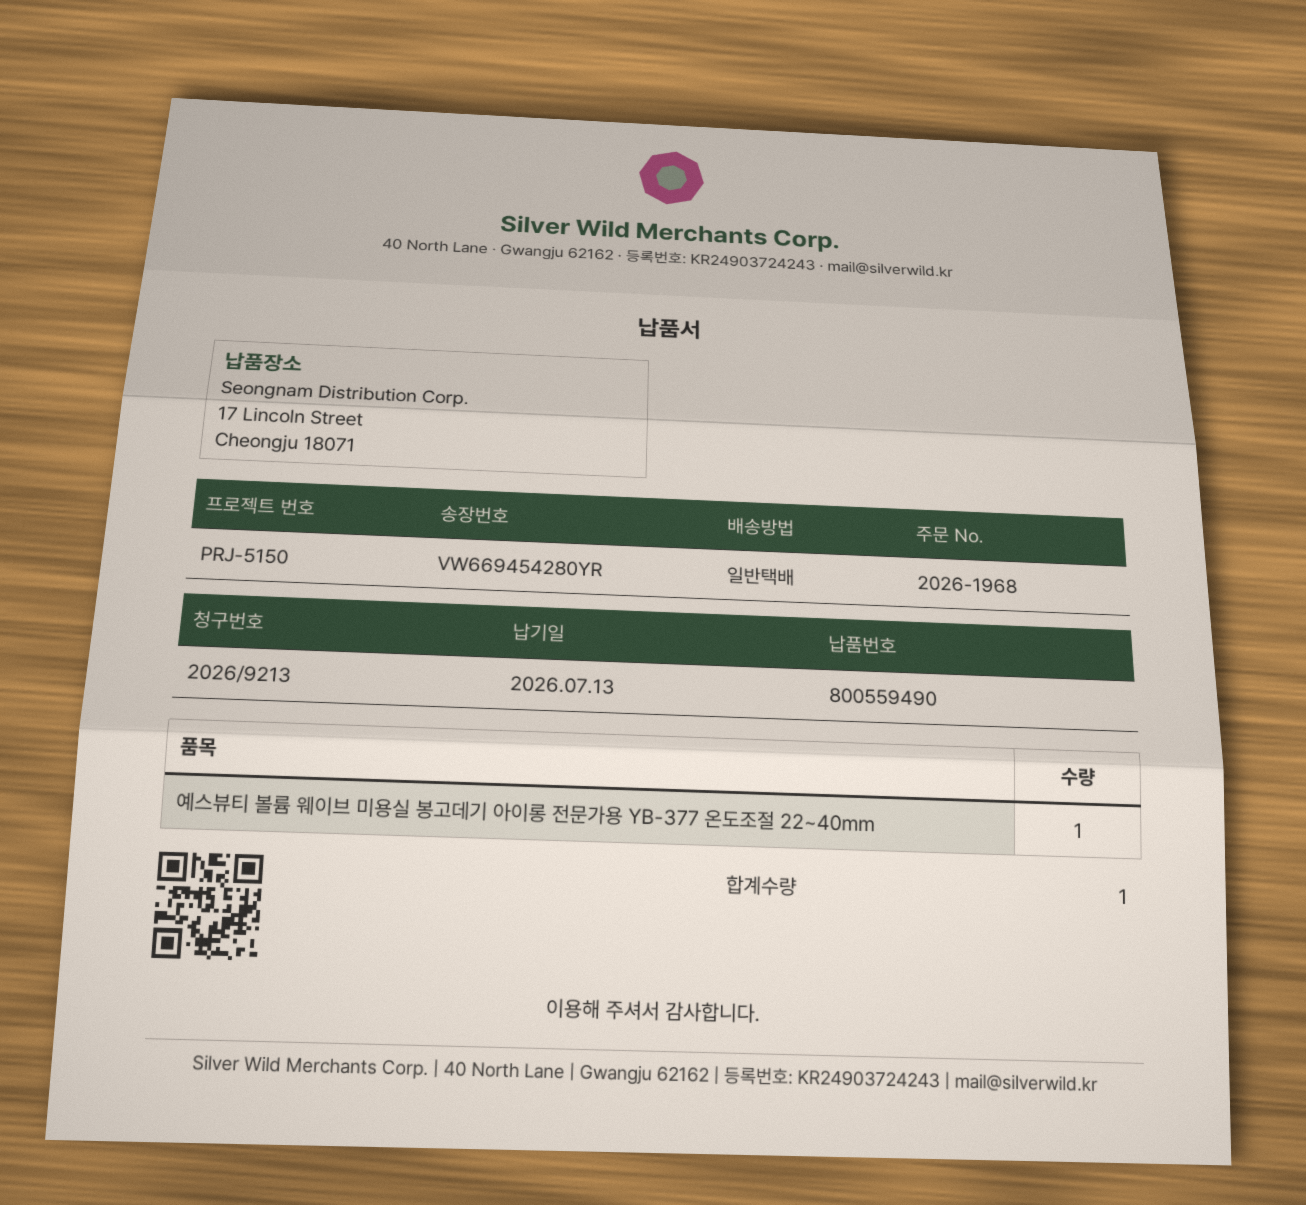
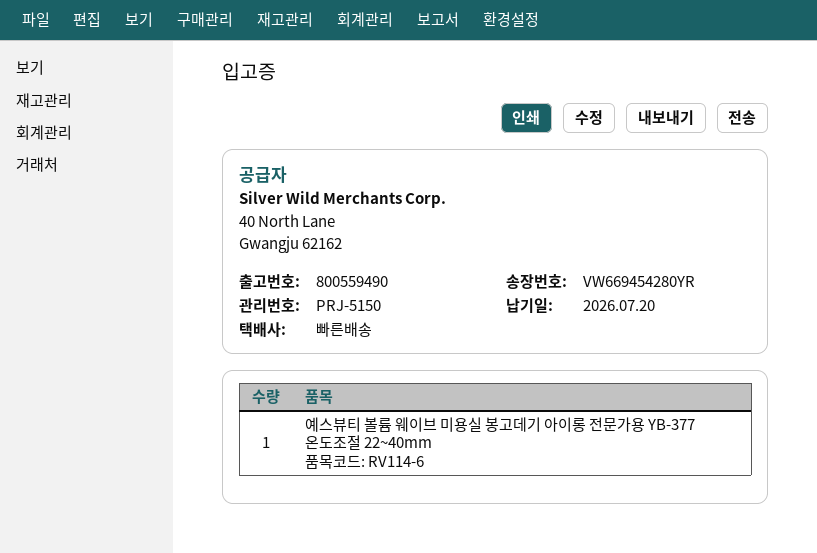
delivery date: 2026-07-13 -> 2026-07-20
shipping method: standard -> express

